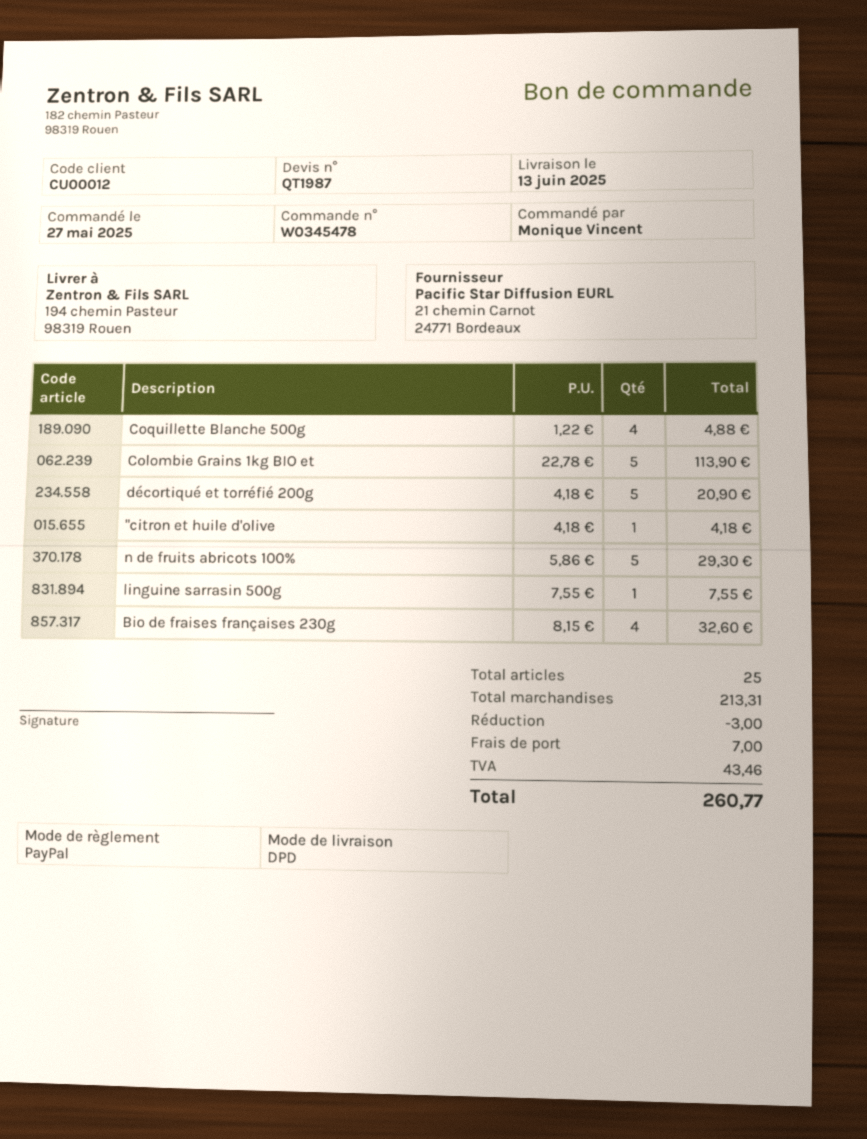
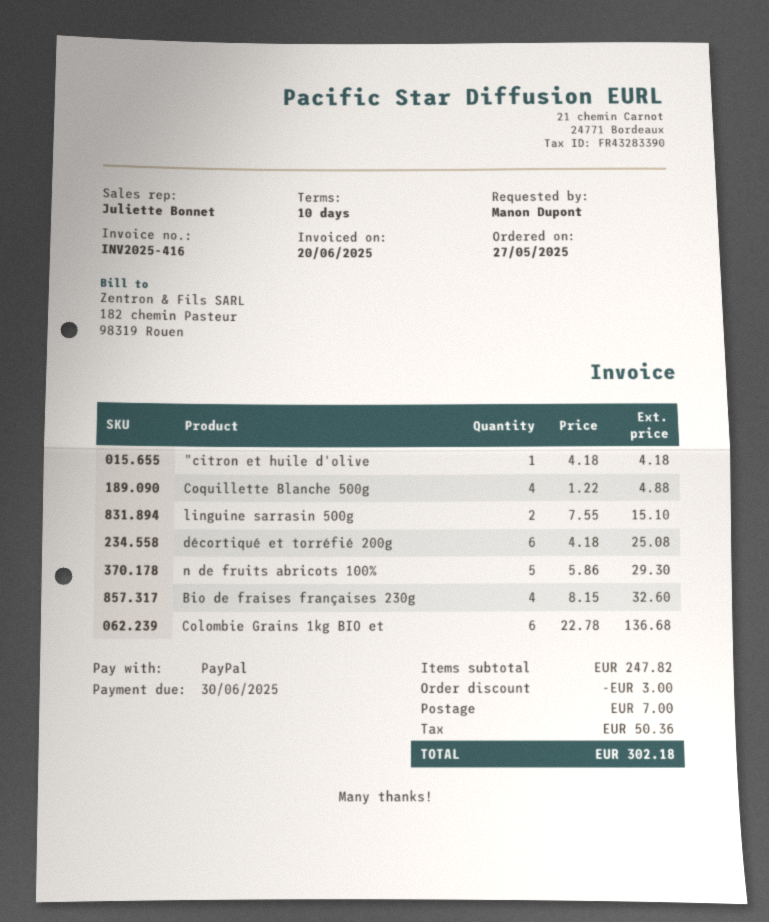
ordered by: Monique Vincent -> Manon Dupont
Colombie Grains 1kg BIO et: 5 x 22.78 = 113.90 -> 6 x 22.78 = 136.68
décortiqué et torréfié 200g: 5 x 4.18 = 20.90 -> 6 x 4.18 = 25.08
linguine sarrasin 500g: 1 x 7.55 = 7.55 -> 2 x 7.55 = 15.10
subtotal: 213.31 -> 247.82
tax: 43.46 -> 50.36
total: 260.77 -> 302.18

